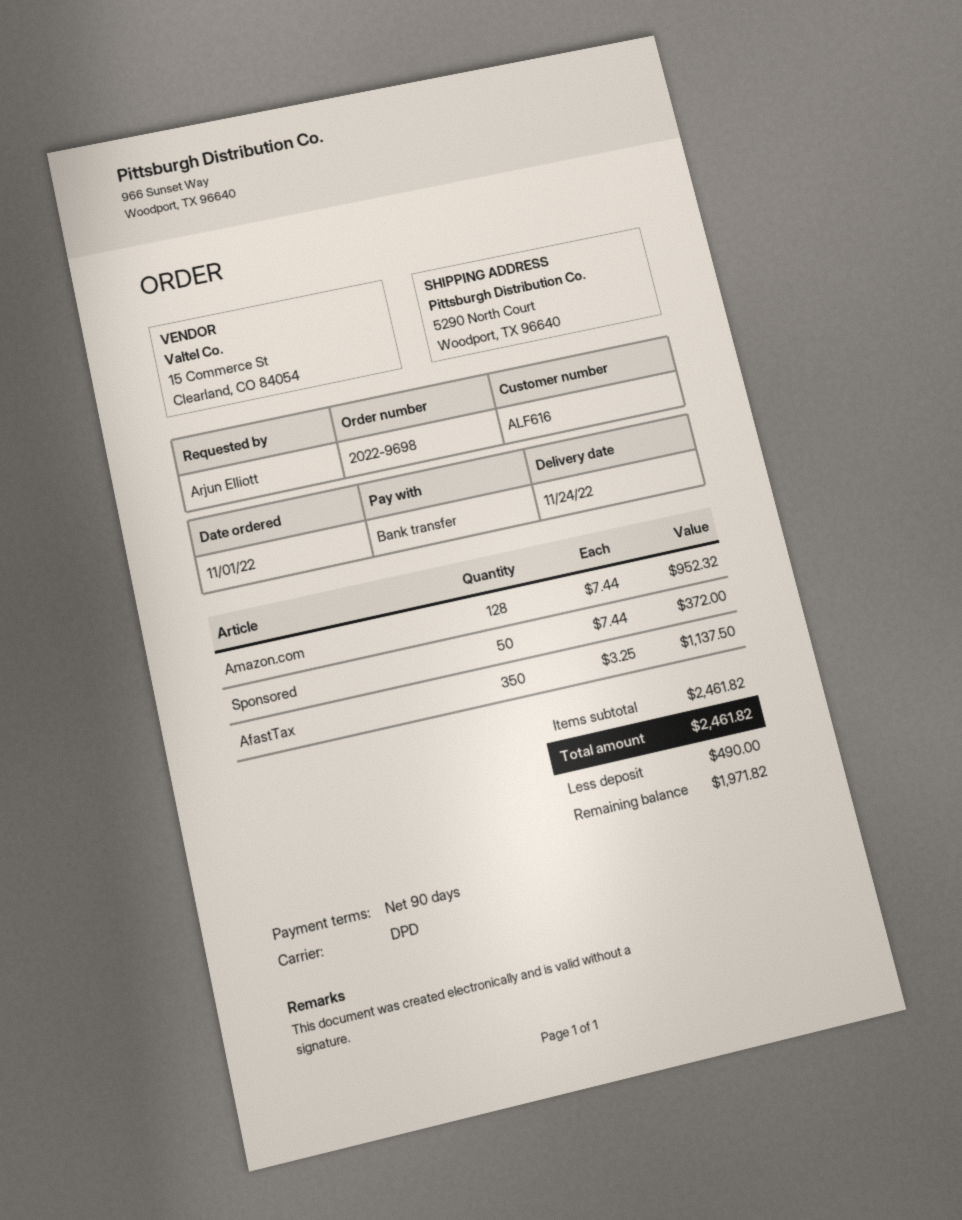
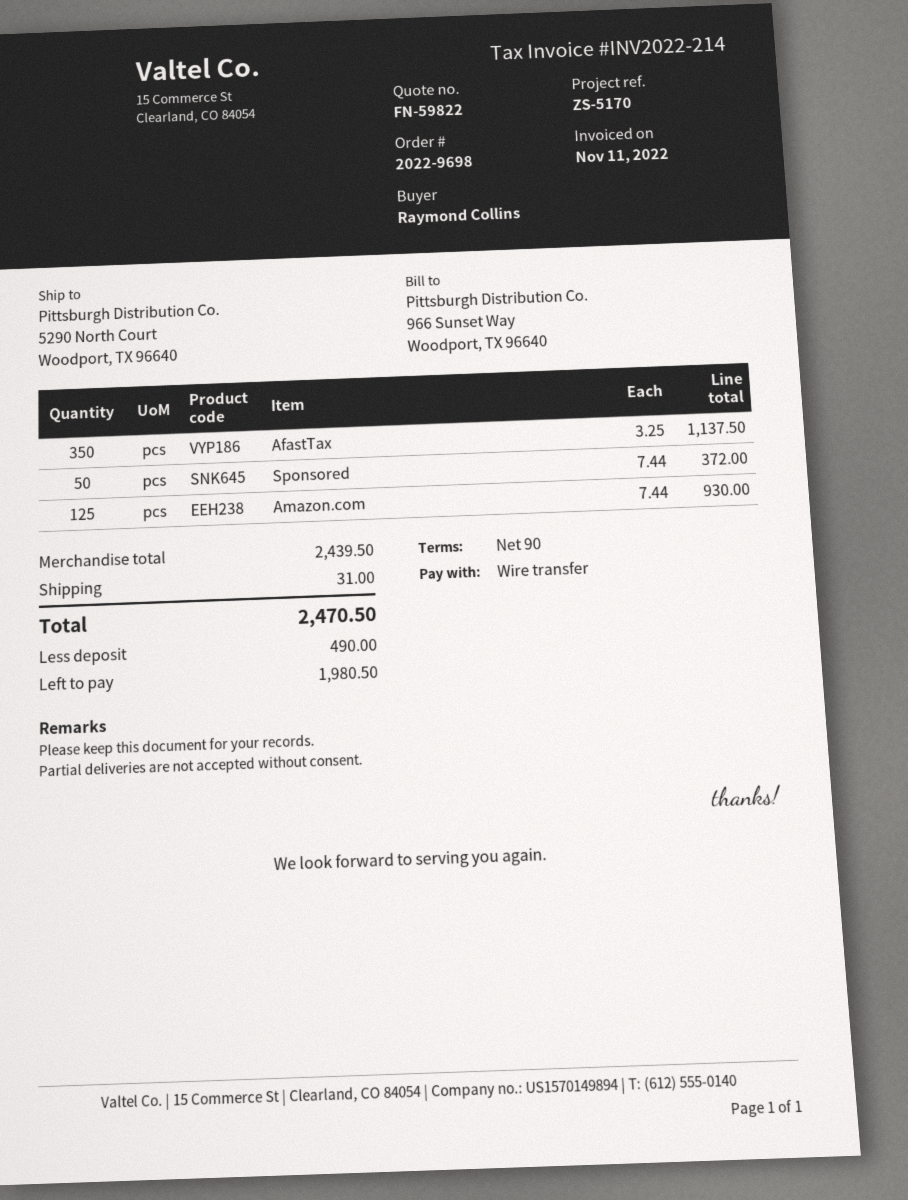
ordered by: Arjun Elliott -> Raymond Collins
Amazon.com: 128 x 7.44 = 952.32 -> 125 x 7.44 = 930.00
subtotal: 2461.82 -> 2439.50
shipping: none -> 31.00
total: 2461.82 -> 2470.50
balance: 1971.82 -> 1980.50

